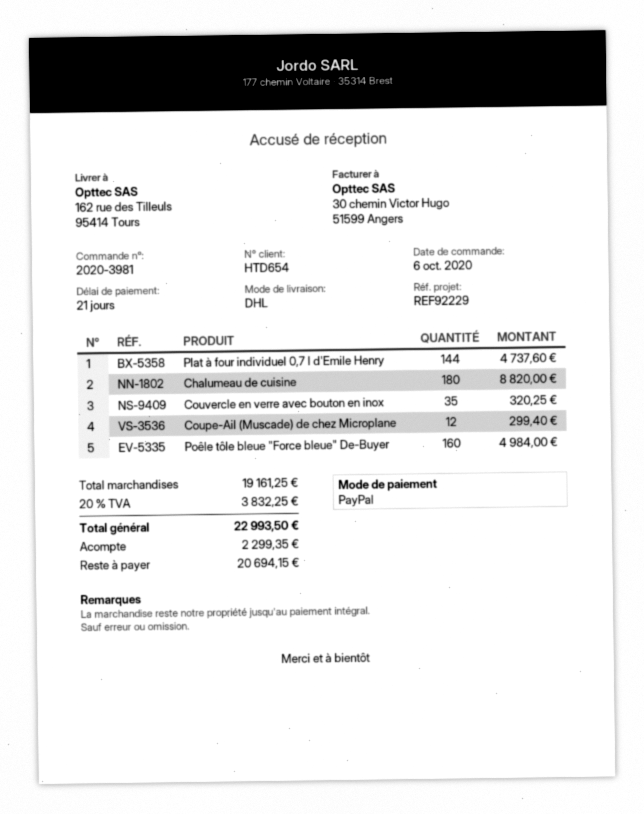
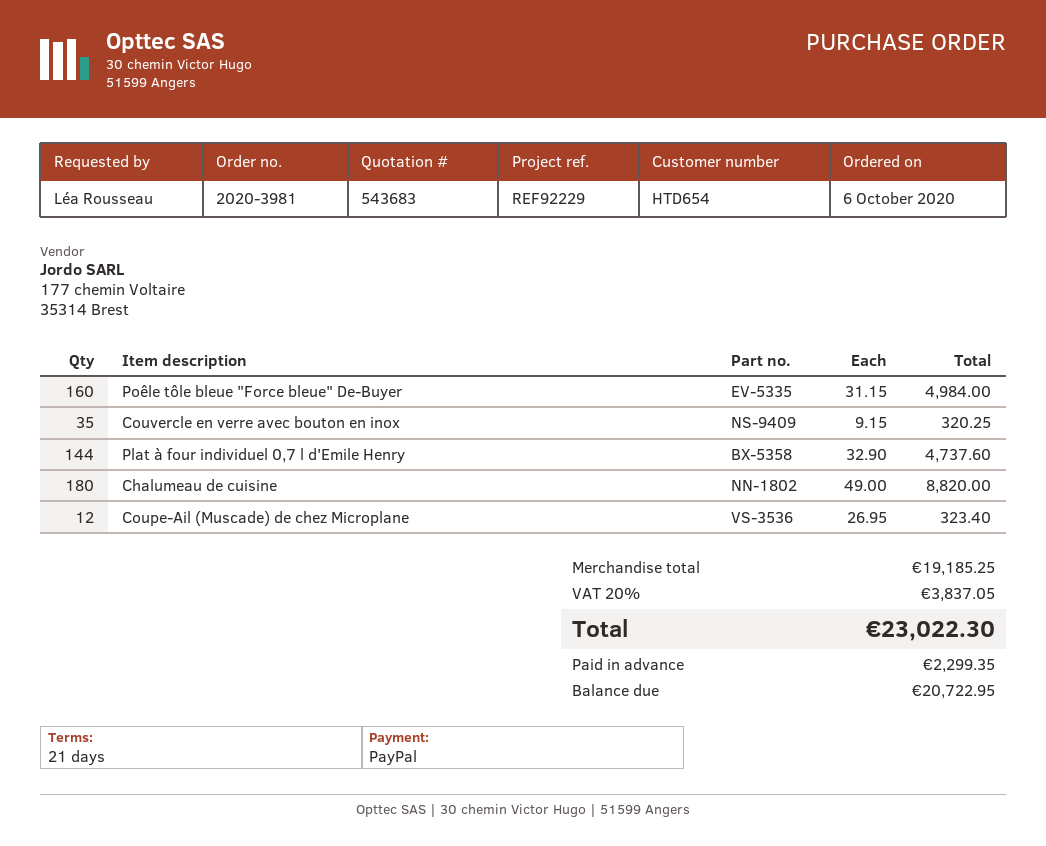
Coupe-Ail (Muscade) de chez Microplane: 12 for 299.40 -> 12 for 323.40
subtotal: 19161.25 -> 19185.25
tax: 20% = 3832.25 -> 20% = 3837.05
total: 22993.50 -> 23022.30
balance: 20694.15 -> 20722.95

